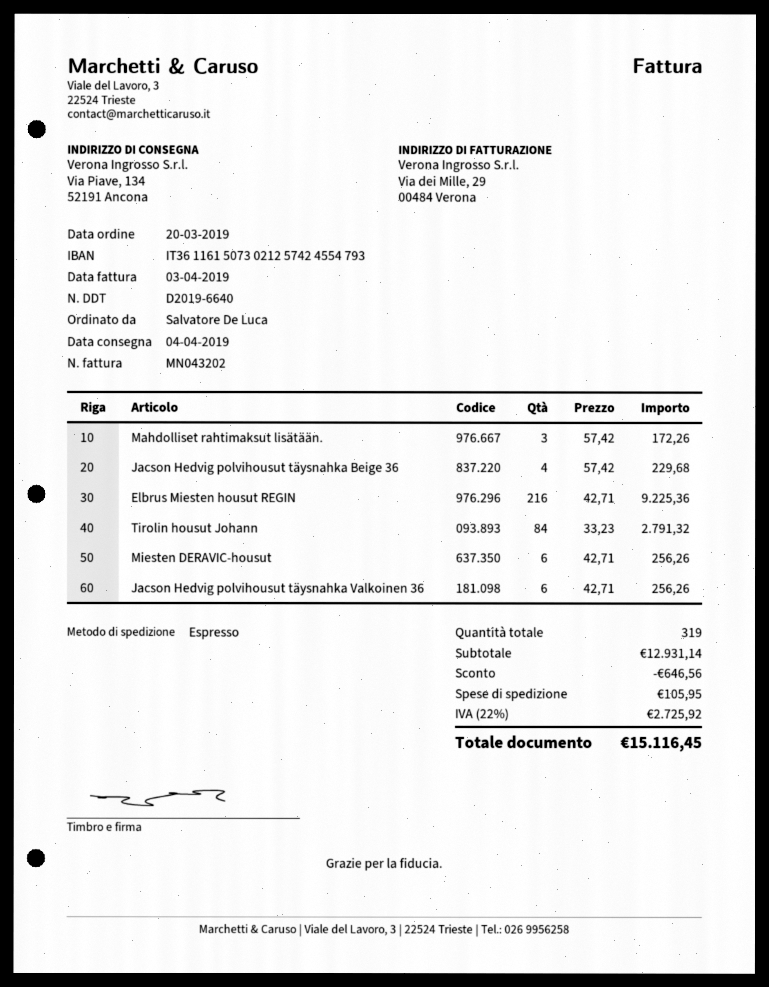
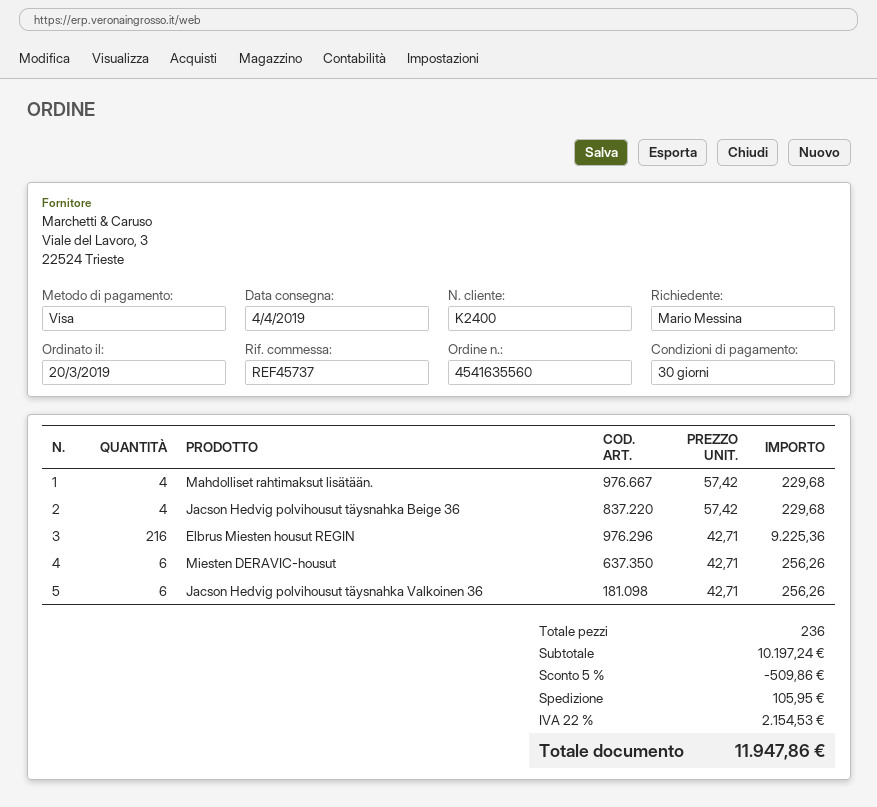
ordered by: Salvatore De Luca -> Mario Messina
Mahdolliset rahtimaksut lisätään.: 3 x 57.42 = 172.26 -> 4 x 57.42 = 229.68
Tirolin housut Johann: 84 x 33.23 = 2791.32 -> none
total quantity: 319 -> 236
subtotal: 12931.14 -> 10197.24
discount: 646.56 -> 509.86
tax: 22% = 2725.92 -> 22% = 2154.53
total: 15116.45 -> 11947.86

